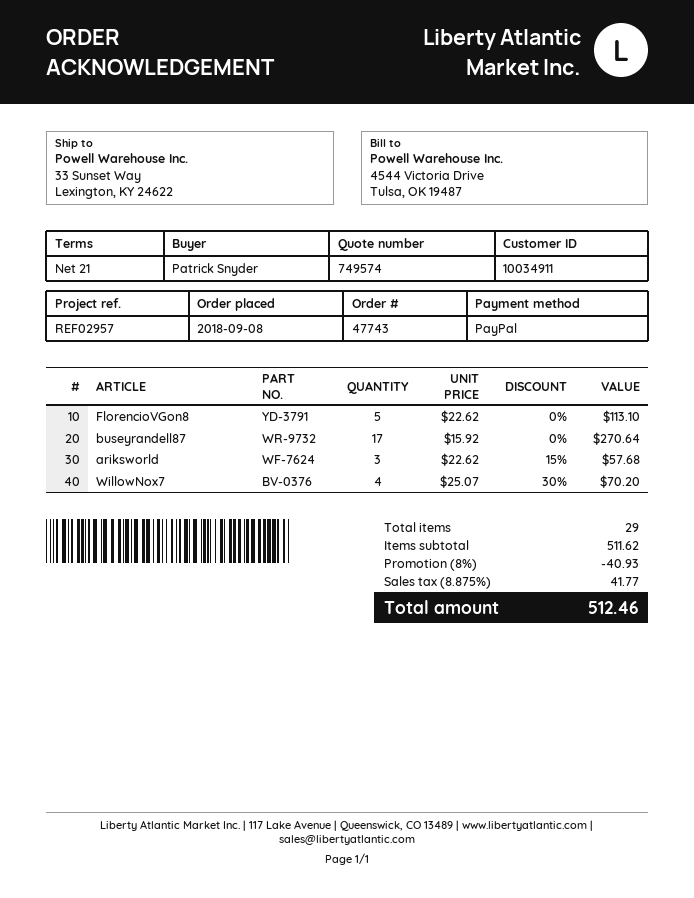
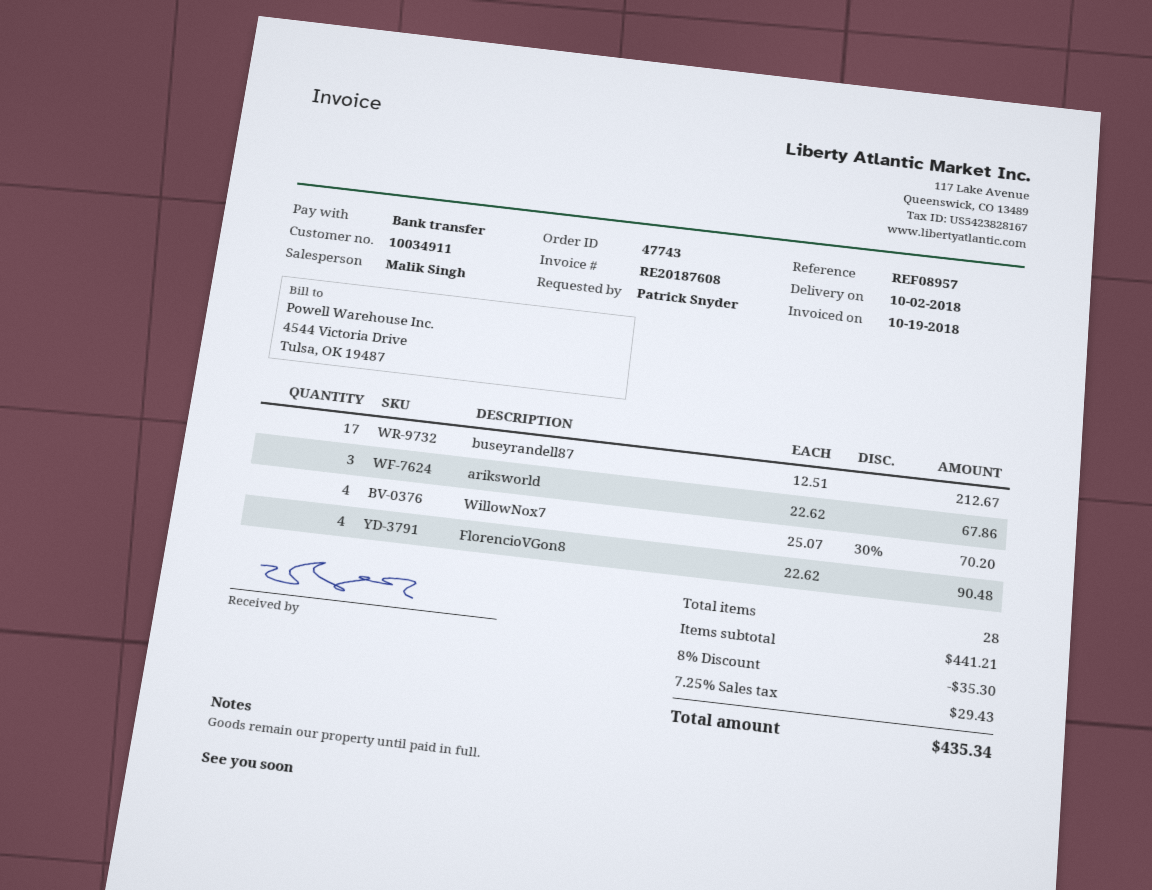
reference: REF02957 -> REF08957
payment method: PayPal -> bank transfer
FlorencioVGon8: 5 x 22.62 = 113.10 -> 4 x 22.62 = 90.48
buseyrandell87: 17 x 15.92 = 270.64 -> 17 x 12.51 = 212.67
ariksworld: 3 x 22.62 - 15% = 57.68 -> 3 x 22.62 = 67.86
total quantity: 29 -> 28
subtotal: 511.62 -> 441.21
discount: 8% = 40.93 -> 8% = 35.30
tax: 8.875% = 41.77 -> 7.25% = 29.43
total: 512.46 -> 435.34

